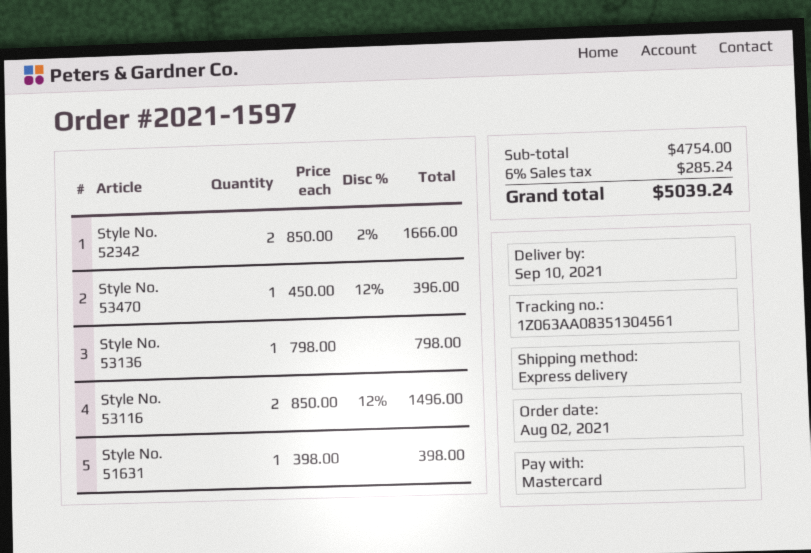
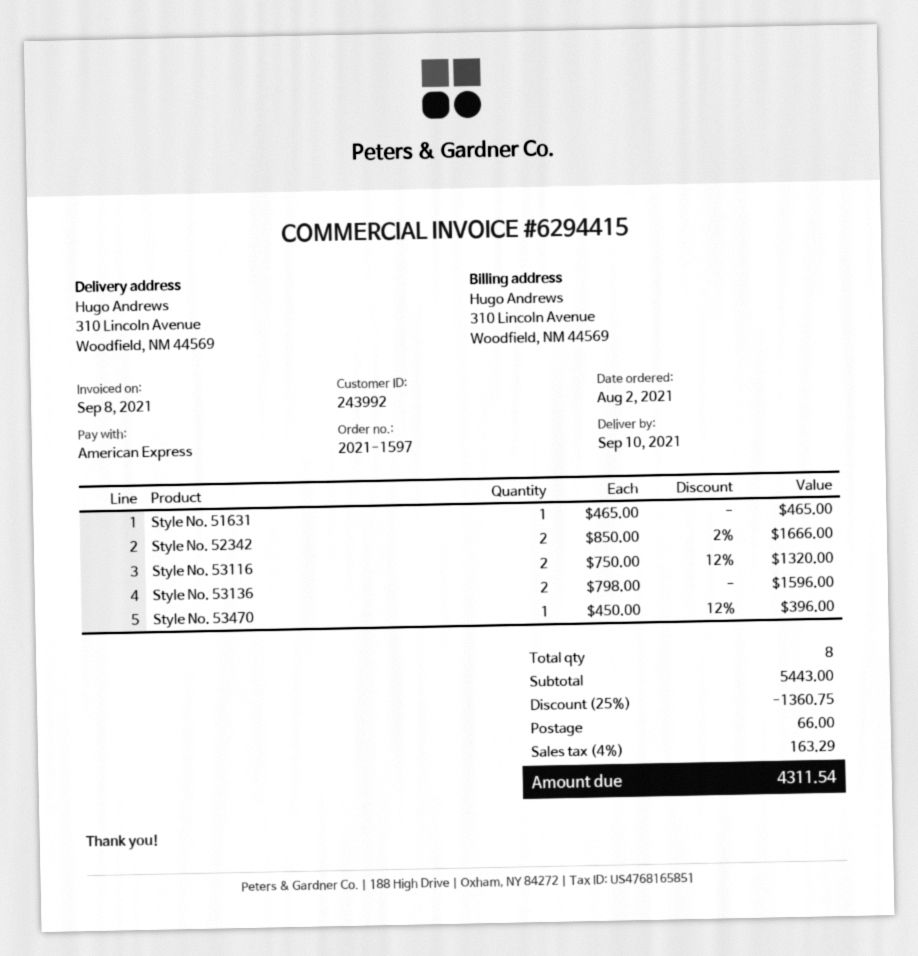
payment method: Mastercard -> American Express
Style No. 53136: 1 x 798.00 = 798.00 -> 2 x 798.00 = 1596.00
Style No. 53116: 2 x 850.00 - 12% = 1496.00 -> 2 x 750.00 - 12% = 1320.00
Style No. 51631: 1 x 398.00 = 398.00 -> 1 x 465.00 = 465.00
subtotal: 4754.00 -> 5443.00
discount: none -> 25% = 1360.75
shipping: none -> 66.00
tax: 6% = 285.24 -> 4% = 163.29
total: 5039.24 -> 4311.54

